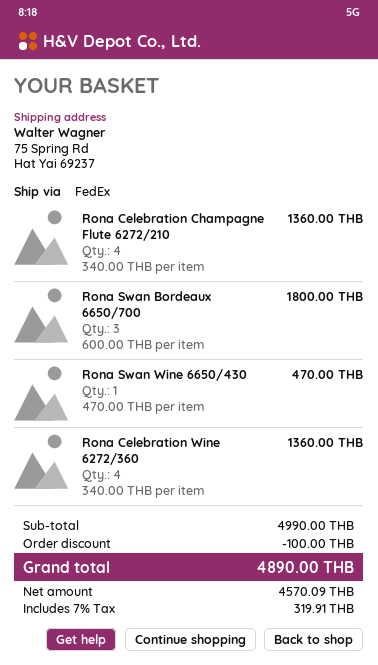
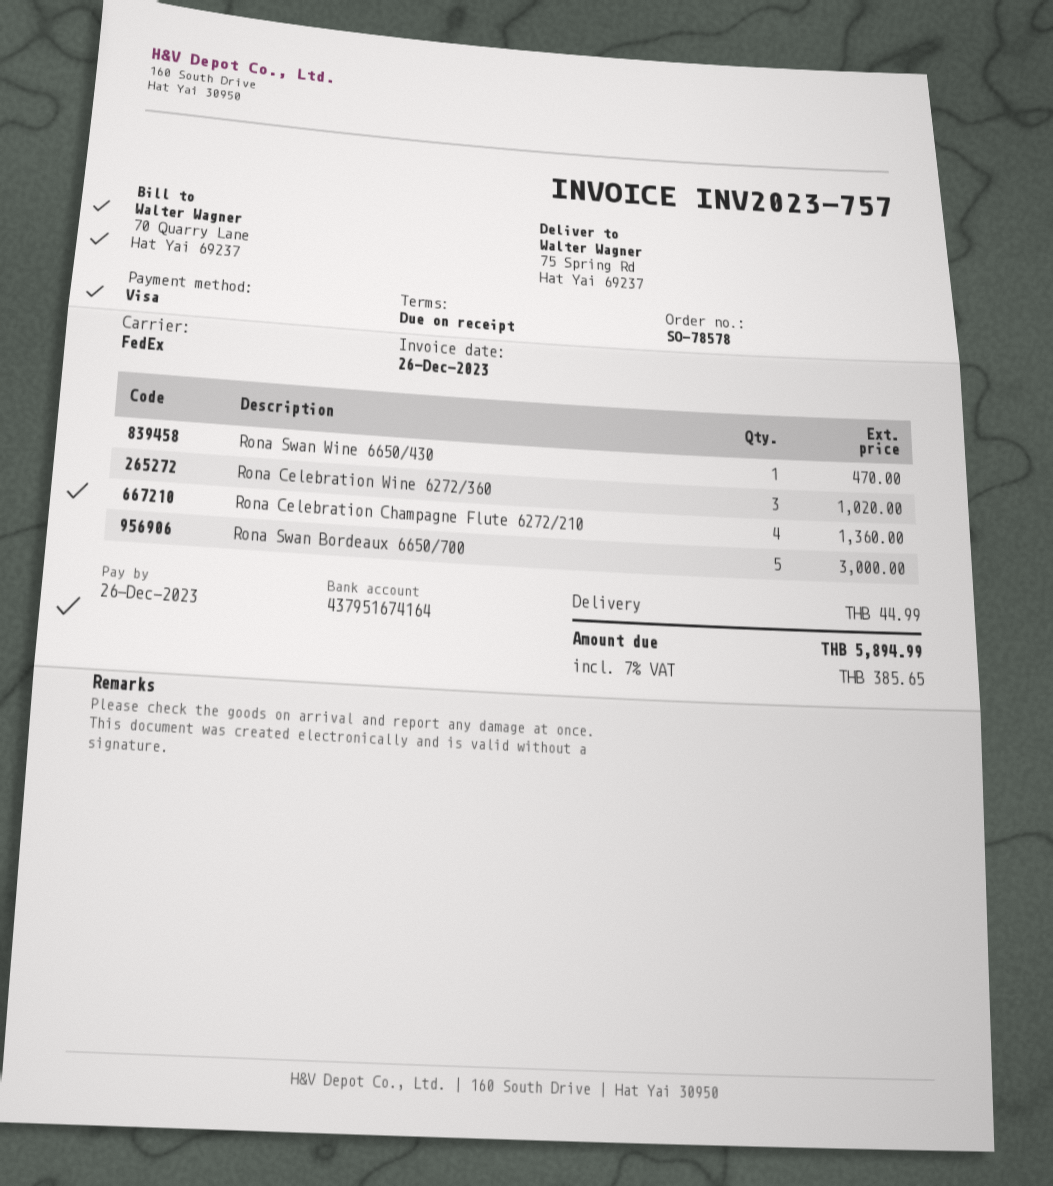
Rona Swan Bordeaux 6650/700: 3 for 1800.00 -> 5 for 3000.00
Rona Celebration Wine 6272/360: 4 for 1360.00 -> 3 for 1020.00
discount: 100.00 -> none
shipping: none -> 44.99
tax: 7% = 319.91 -> 7% = 385.65
total: 4890.00 -> 5894.99

